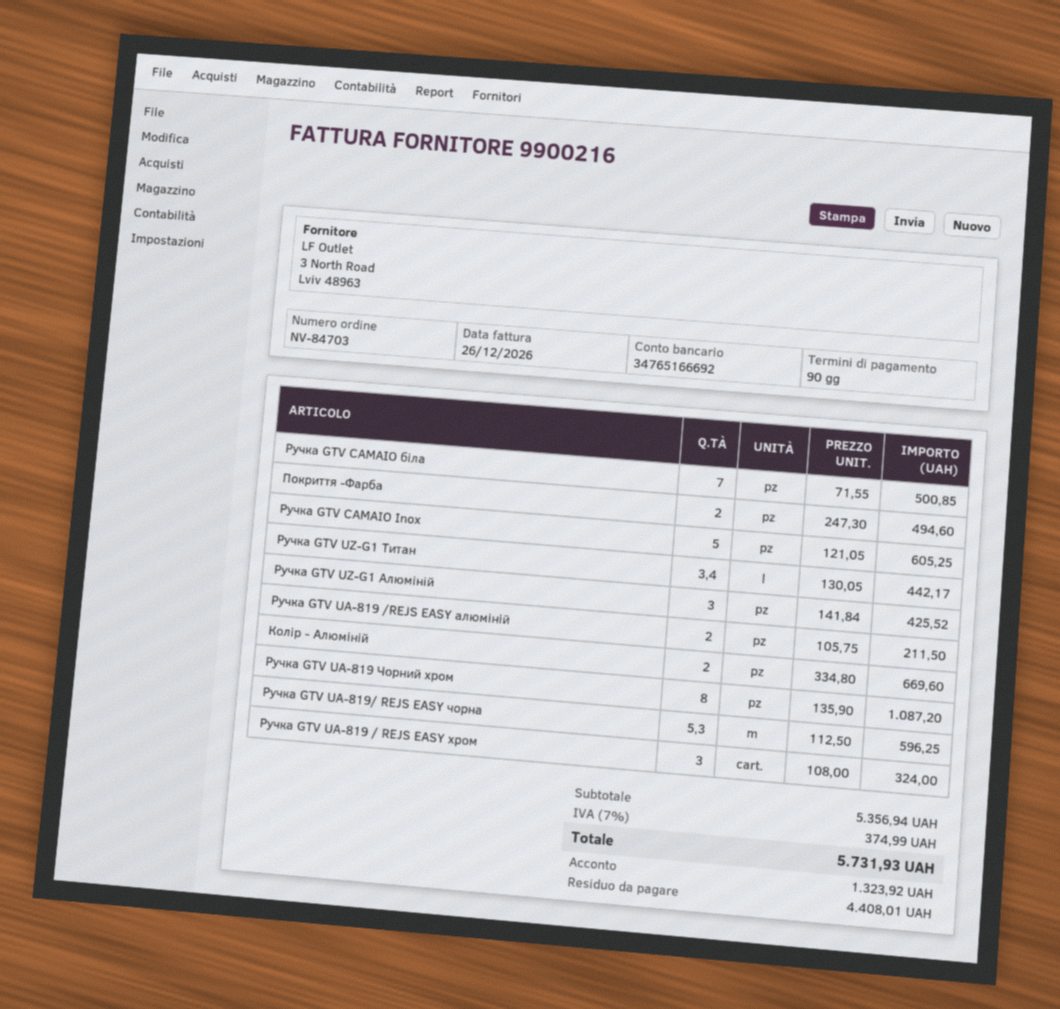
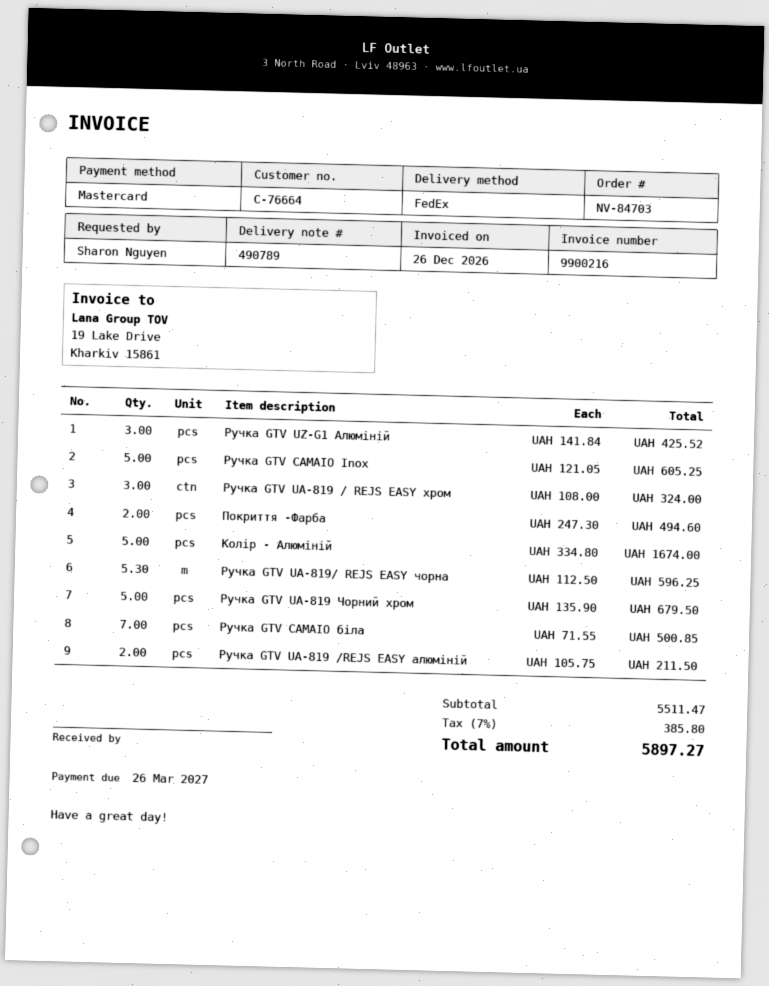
Ручка GTV UZ-G1 Титан: 3.4 x 130.05 = 442.17 -> none
Колір - Алюміній: 2 x 334.80 = 669.60 -> 5 x 334.80 = 1674.00
Ручка GTV UA-819 Чорний хром: 8 x 135.90 = 1087.20 -> 5 x 135.90 = 679.50
subtotal: 5356.94 -> 5511.47
tax: 7% = 374.99 -> 7% = 385.80
total: 5731.93 -> 5897.27

